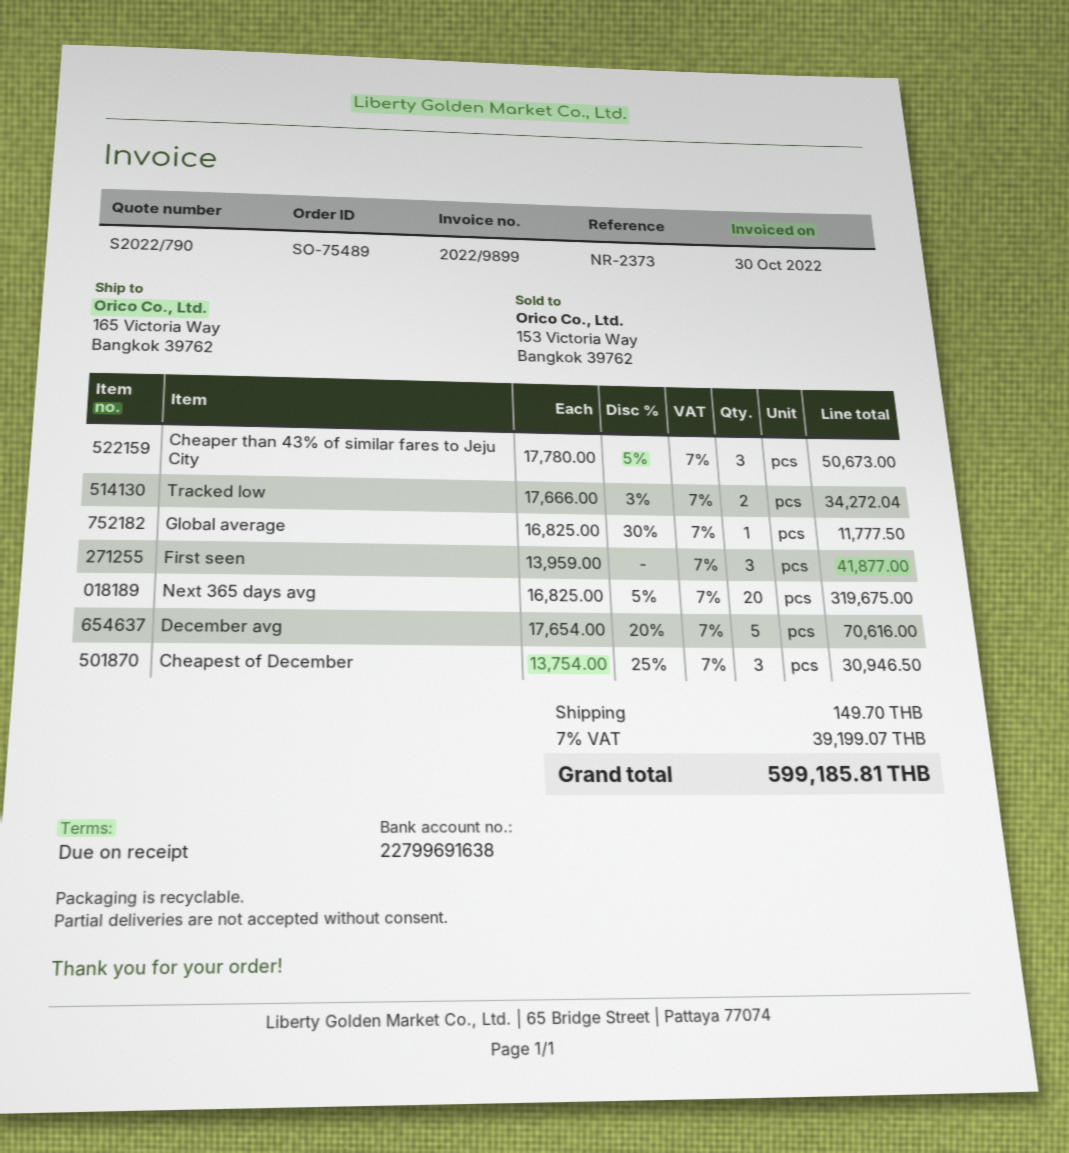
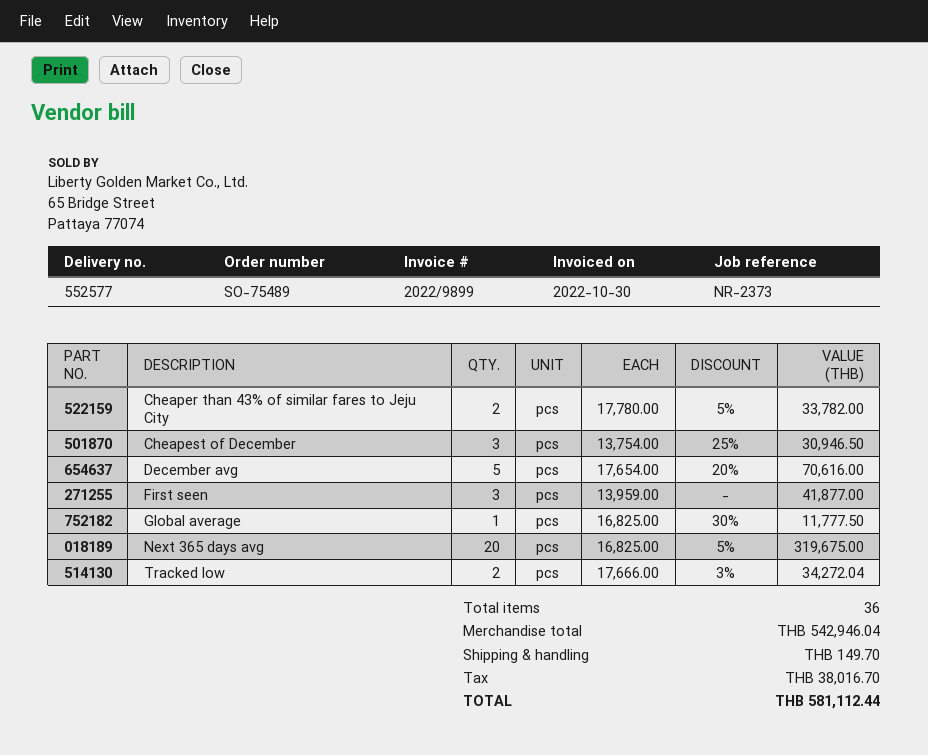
Cheaper than 43% of similar fares to Jeju City: 3 x 17780.00 - 5% = 50673.00 -> 2 x 17780.00 - 5% = 33782.00
tax: 39199.07 -> 38016.70
total: 599185.81 -> 581112.44

